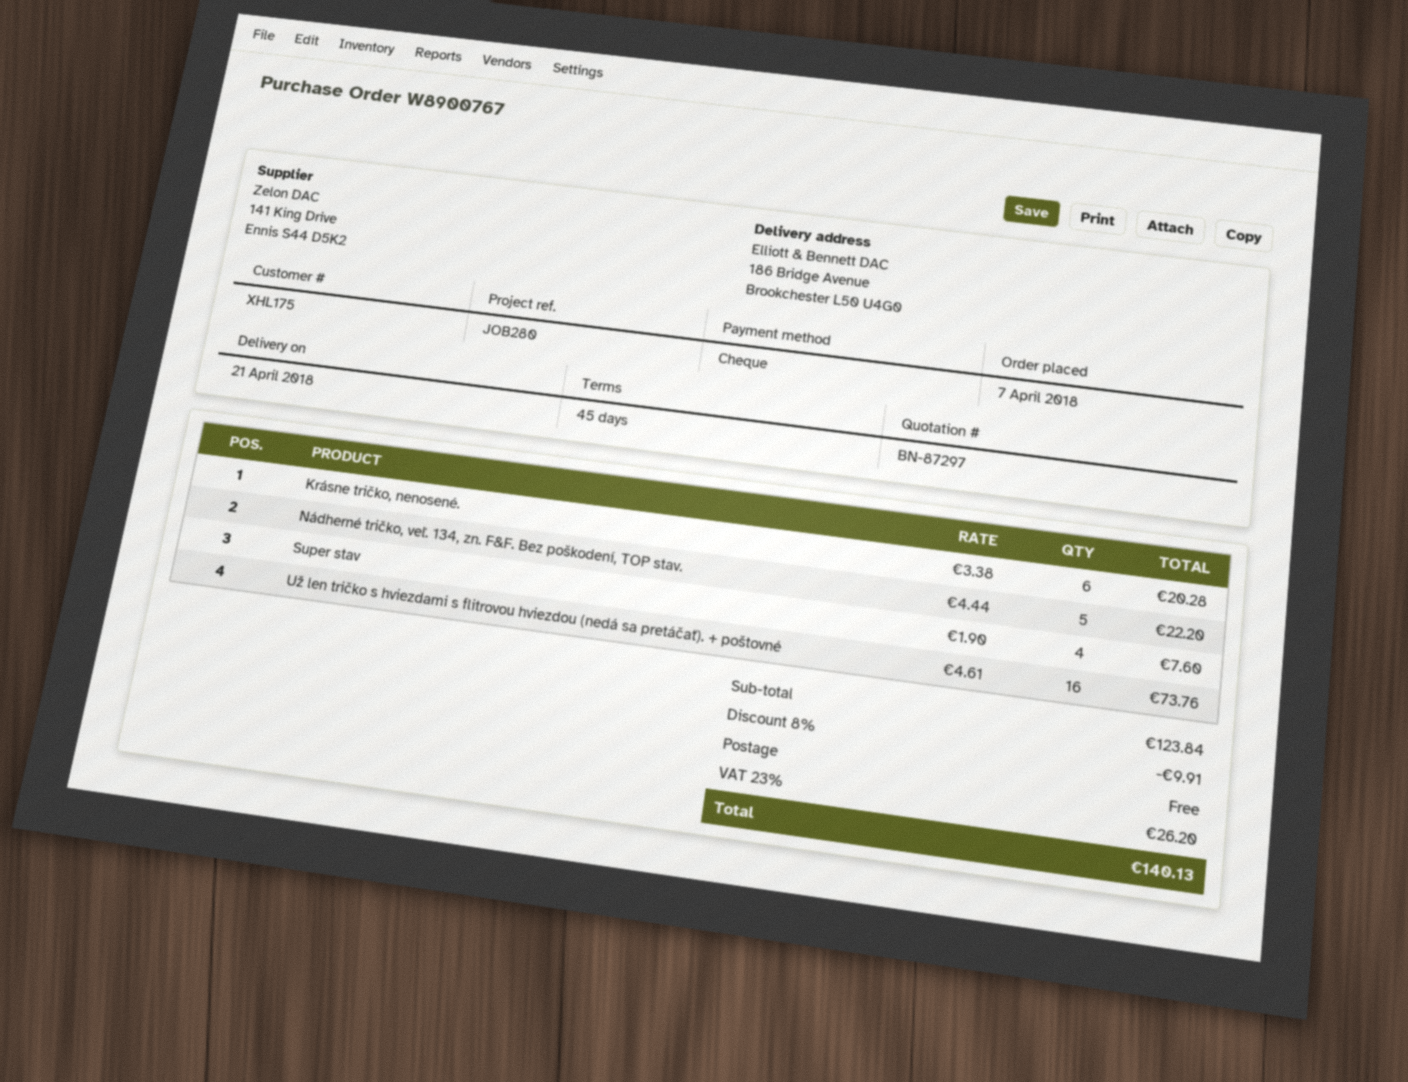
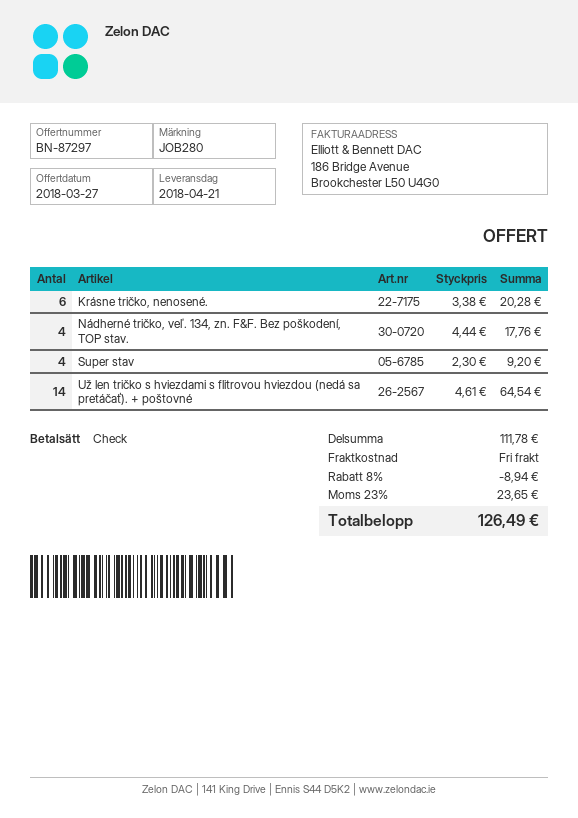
Nádherné tričko, veľ. 134, zn. F&F. Bez poškodení, TOP stav.: 5 x 4.44 = 22.20 -> 4 x 4.44 = 17.76
Super stav: 4 x 1.90 = 7.60 -> 4 x 2.30 = 9.20
Už len tričko s hviezdami s flitrovou hviezdou (nedá sa pretáčať). + poštovné: 16 x 4.61 = 73.76 -> 14 x 4.61 = 64.54
subtotal: 123.84 -> 111.78
discount: 8% = 9.91 -> 8% = 8.94
tax: 23% = 26.20 -> 23% = 23.65
total: 140.13 -> 126.49

